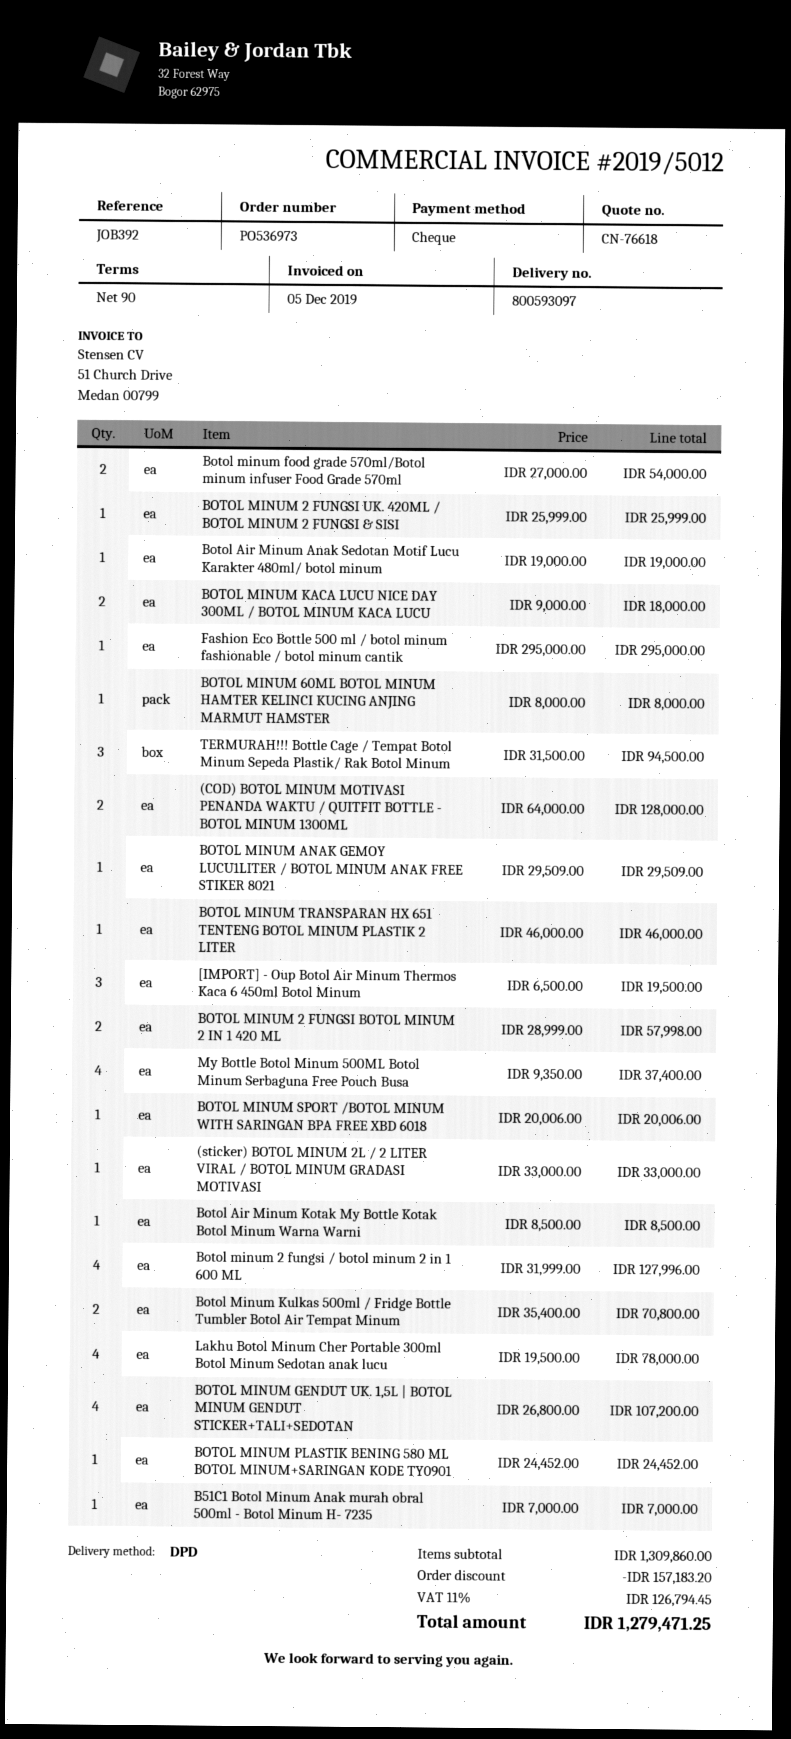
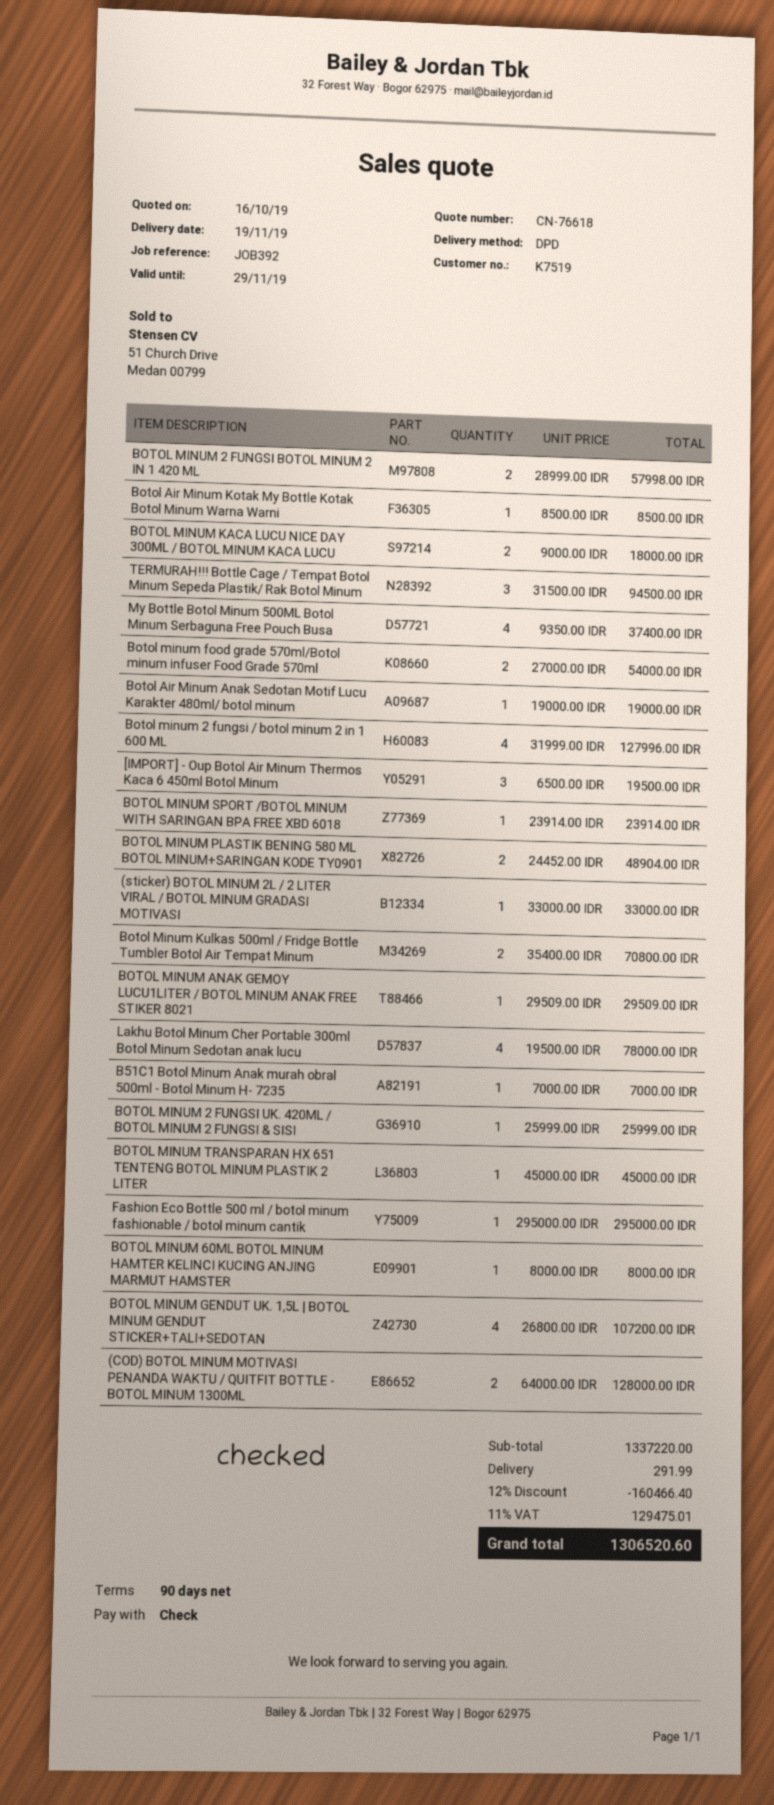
BOTOL MINUM TRANSPARAN HX 651 TENTENG BOTOL MINUM PLASTIK 2 LITER: 1 x 46000.00 = 46000.00 -> 1 x 45000.00 = 45000.00
BOTOL MINUM SPORT /BOTOL MINUM WITH SARINGAN BPA FREE XBD 6018: 1 x 20006.00 = 20006.00 -> 1 x 23914.00 = 23914.00
BOTOL MINUM PLASTIK BENING 580 ML BOTOL MINUM+SARINGAN KODE TY0901: 1 x 24452.00 = 24452.00 -> 2 x 24452.00 = 48904.00
subtotal: 1309860.00 -> 1337220.00
discount: 157183.20 -> 160466.40
shipping: none -> 291.99
tax: 11% = 126794.45 -> 11% = 129475.01
total: 1279471.25 -> 1306520.60

